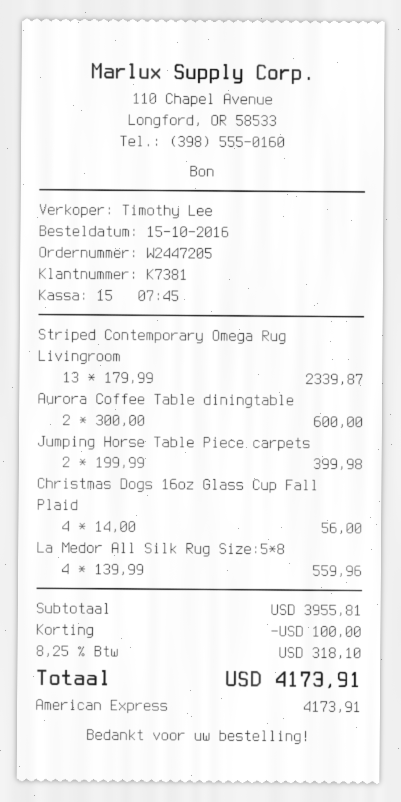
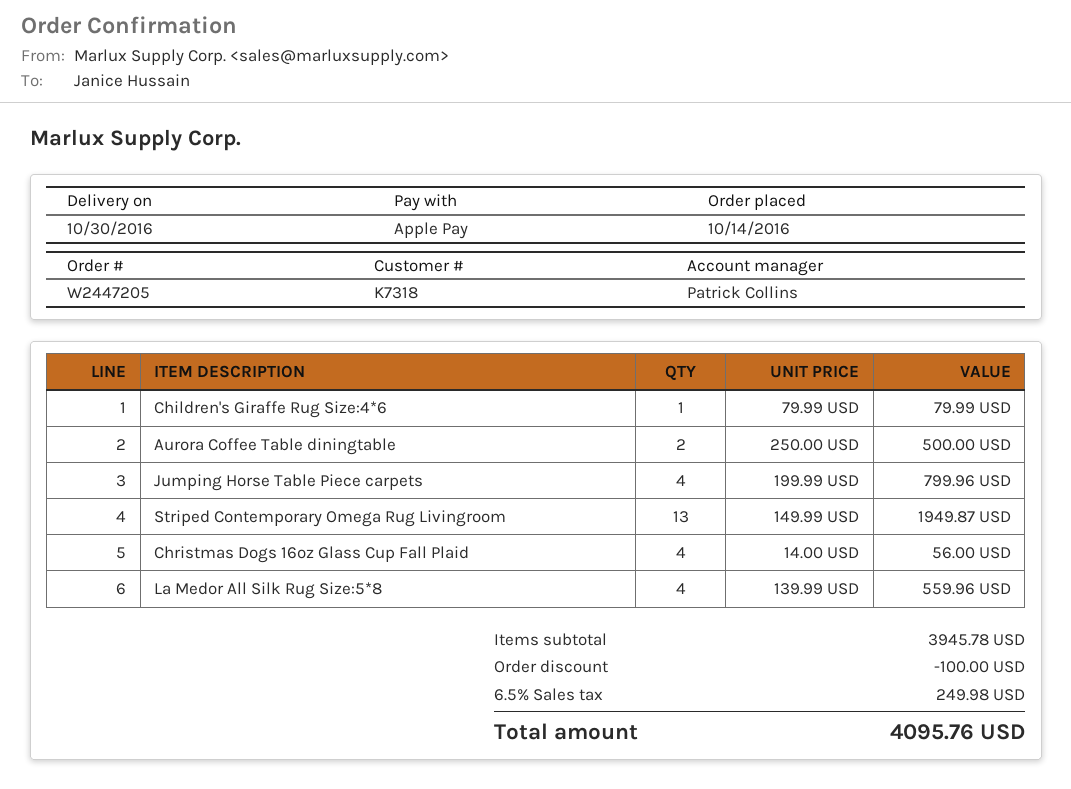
order date: 2016-10-15 -> 2016-10-14
customer number: K7381 -> K7318
sales rep: Timothy Lee -> Patrick Collins
payment method: American Express -> Apple Pay
Striped Contemporary Omega Rug Livingroom: 13 x 179.99 = 2339.87 -> 13 x 149.99 = 1949.87
Aurora Coffee Table diningtable: 2 x 300.00 = 600.00 -> 2 x 250.00 = 500.00
Jumping Horse Table Piece carpets: 2 x 199.99 = 399.98 -> 4 x 199.99 = 799.96
Children's Giraffe Rug Size:4*6: none -> 1 x 79.99 = 79.99
subtotal: 3955.81 -> 3945.78
tax: 8.25% = 318.10 -> 6.5% = 249.98
total: 4173.91 -> 4095.76

